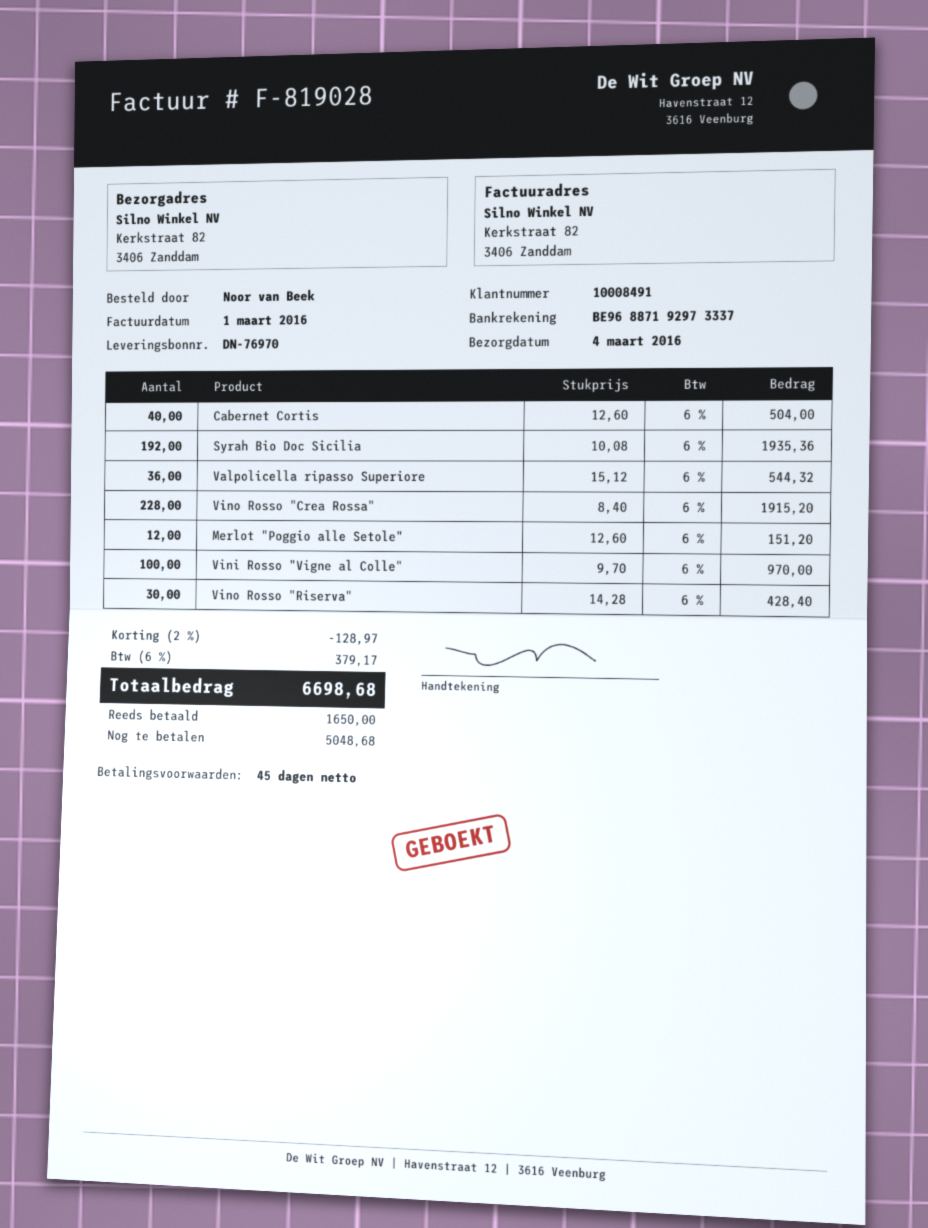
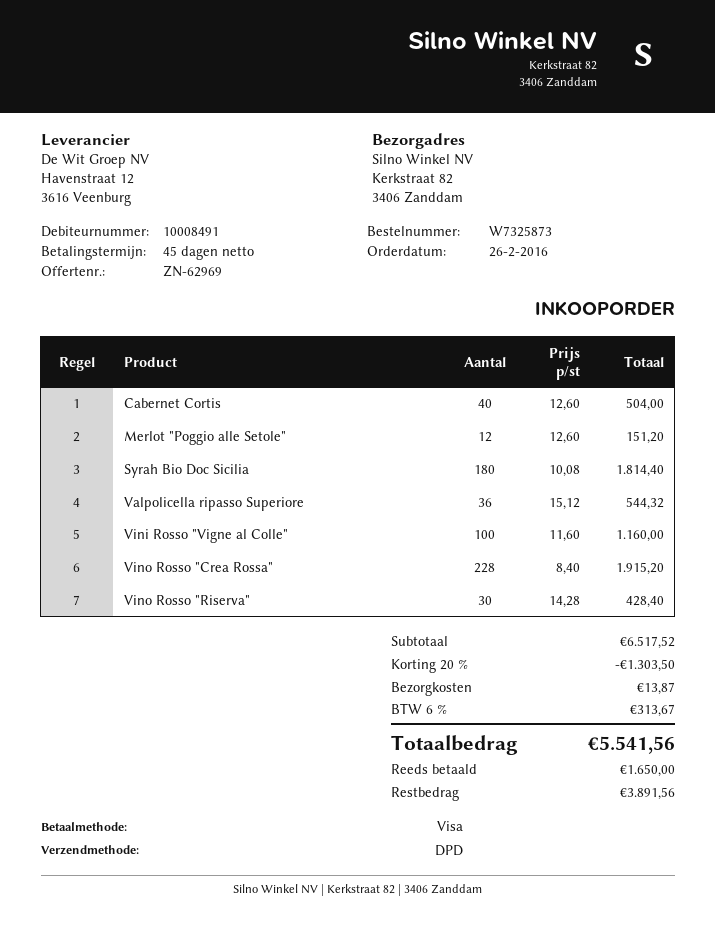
Syrah Bio Doc Sicilia: 192 x 10.08 = 1935.36 -> 180 x 10.08 = 1814.40
Vini Rosso "Vigne al Colle": 100 x 9.70 = 970.00 -> 100 x 11.60 = 1160.00
discount: 2% = 128.97 -> 20% = 1303.50
shipping: none -> 13.87
tax: 6% = 379.17 -> 6% = 313.67
total: 6698.68 -> 5541.56
balance: 5048.68 -> 3891.56

